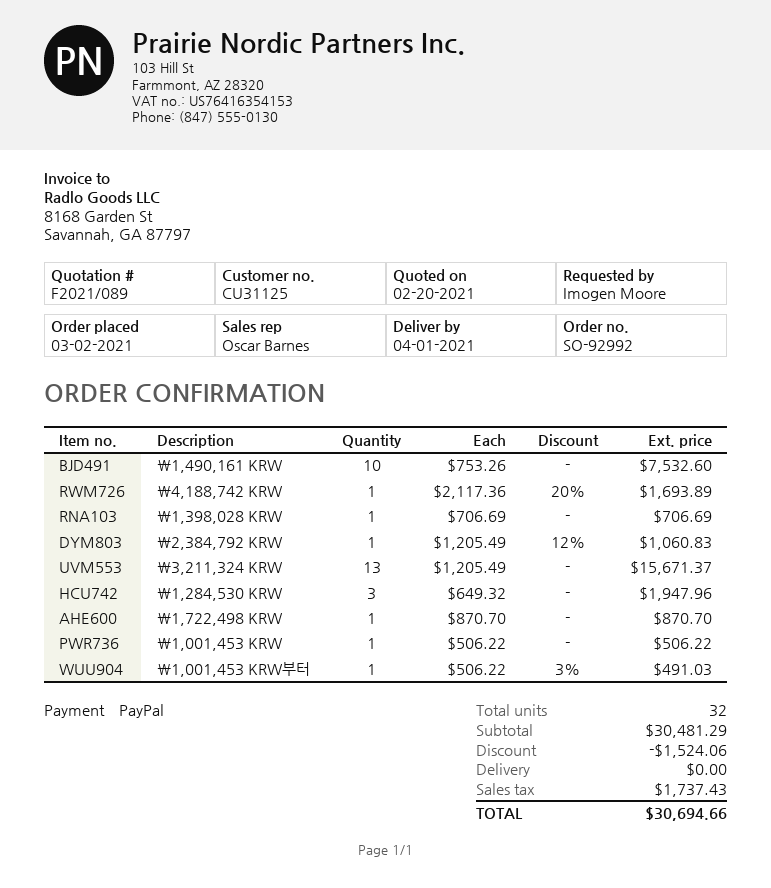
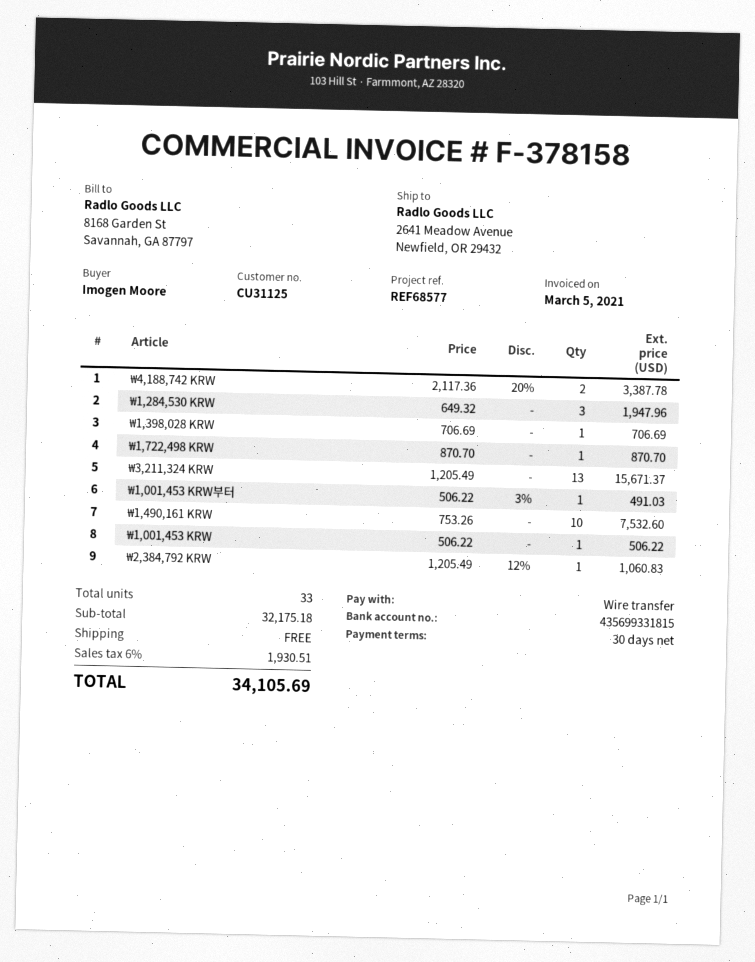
payment method: PayPal -> bank transfer
₩4,188,742 KRW: 1 x 2117.36 - 20% = 1693.89 -> 2 x 2117.36 - 20% = 3387.78
total quantity: 32 -> 33
subtotal: 30481.29 -> 32175.18
discount: 1524.06 -> none
tax: 1737.43 -> 1930.51
total: 30694.66 -> 34105.69

